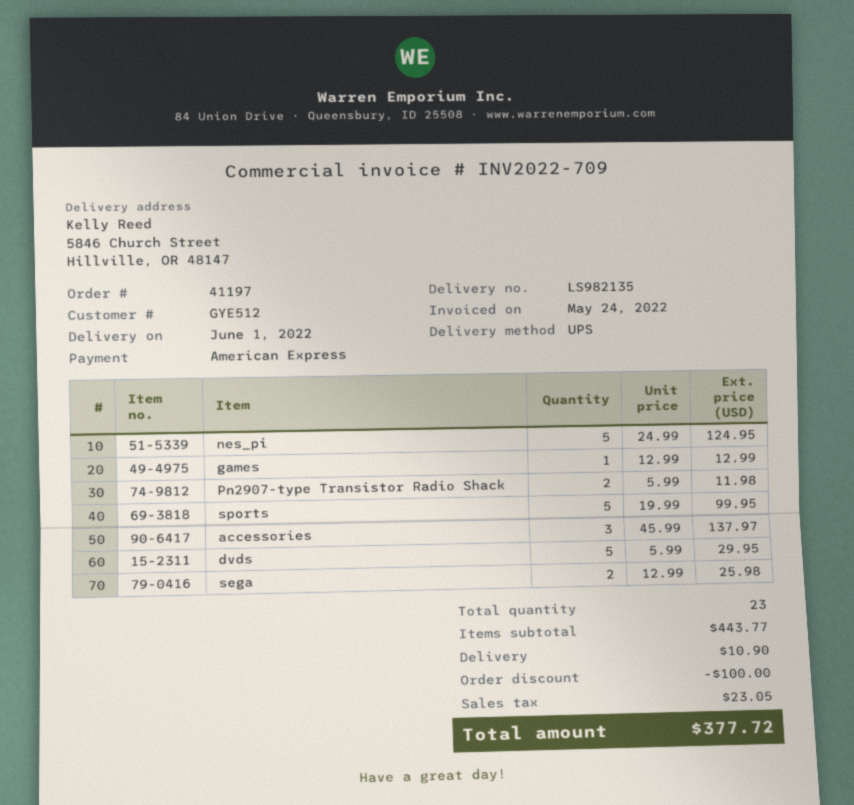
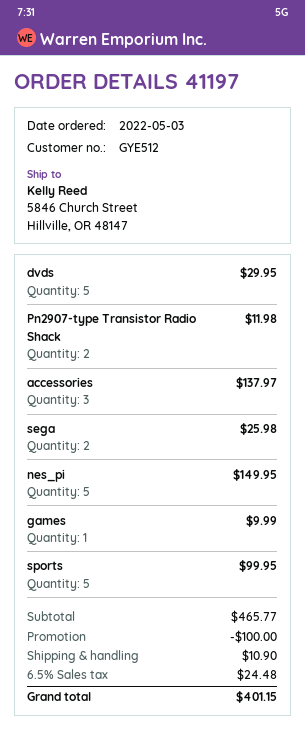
nes_pi: 5 for 124.95 -> 5 for 149.95
games: 1 for 12.99 -> 1 for 9.99
subtotal: 443.77 -> 465.77
tax: 23.05 -> 24.48
total: 377.72 -> 401.15

